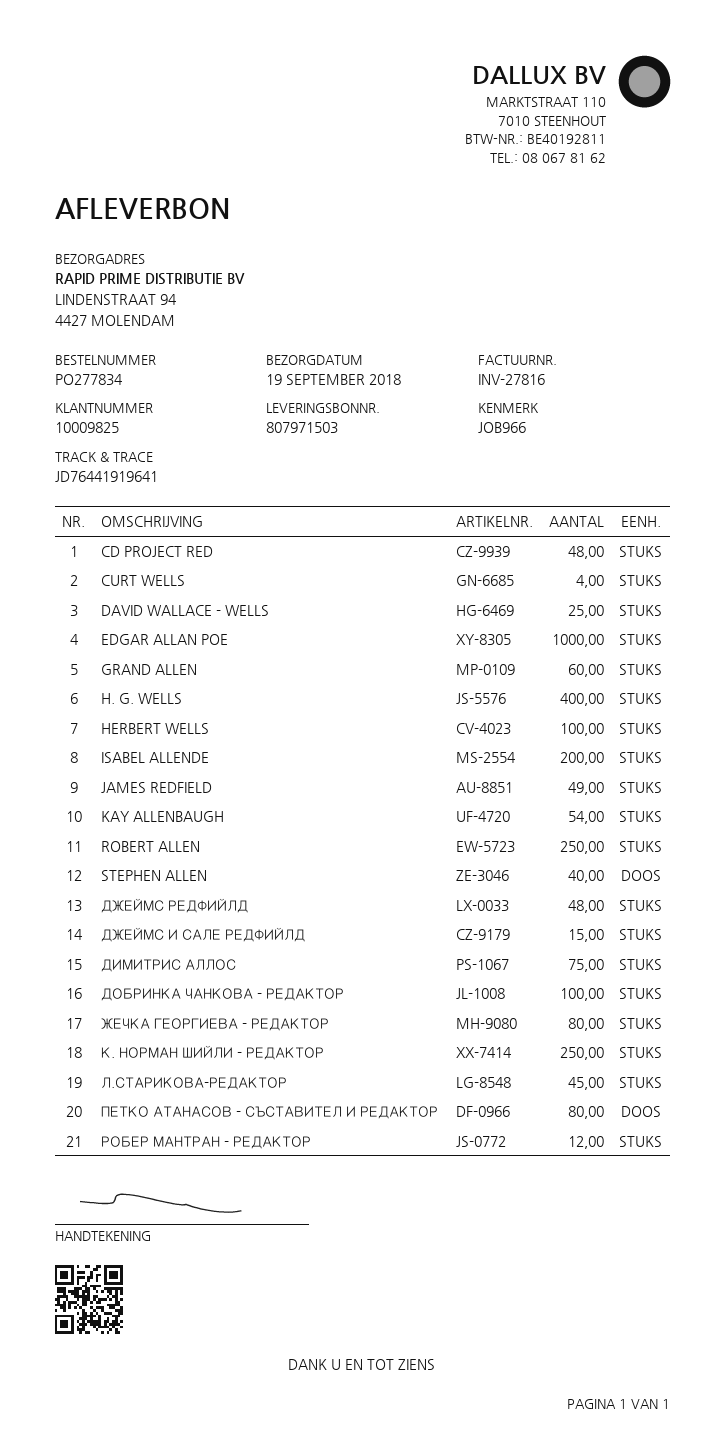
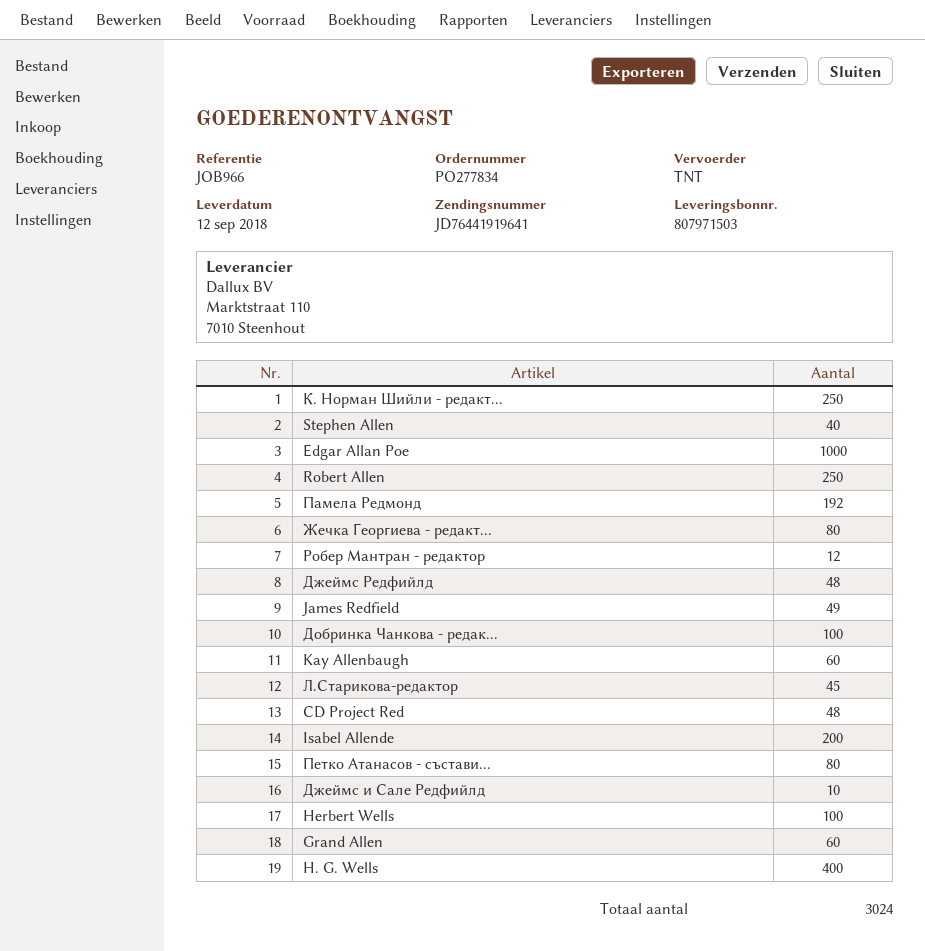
delivery date: 2018-09-19 -> 2018-09-12
CURT WELLS: 4 -> none
DAVID WALLACE - WELLS: 25 -> none
KAY ALLENBAUGH: 54 -> 60
ДЖЕЙМС И САЛЕ РЕДФИЙЛД: 15 -> 10
ДИМИТРИС АЛЛОС: 75 -> none
Памела Редмонд: none -> 192

